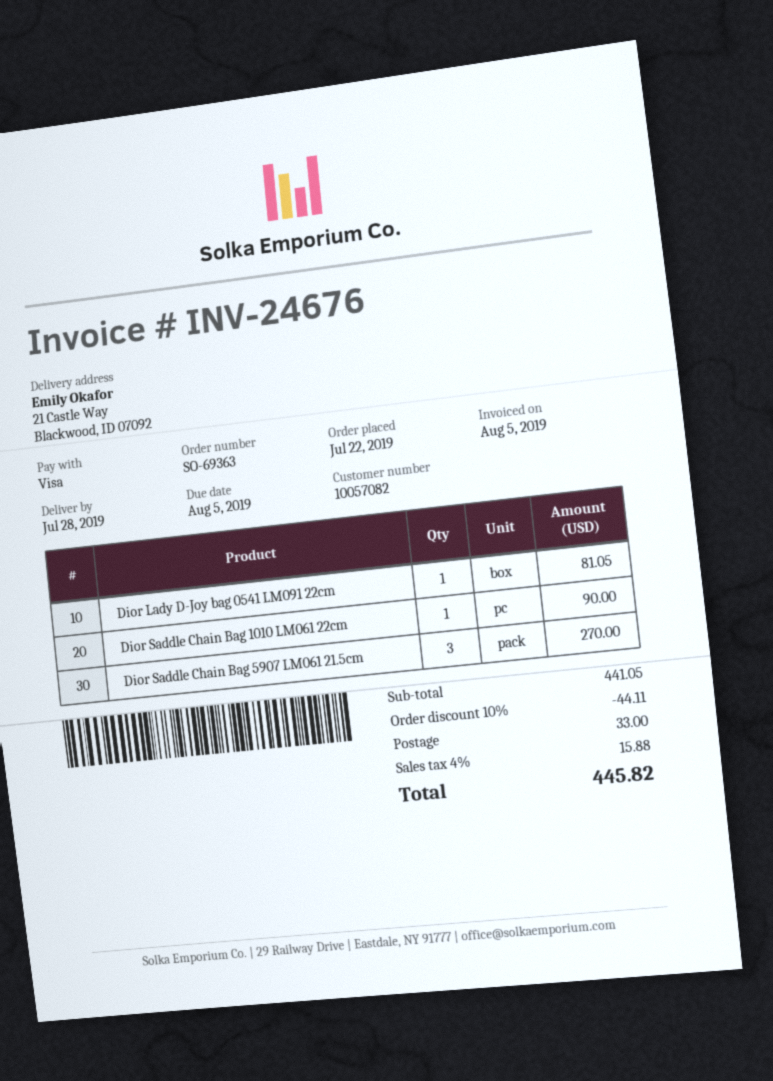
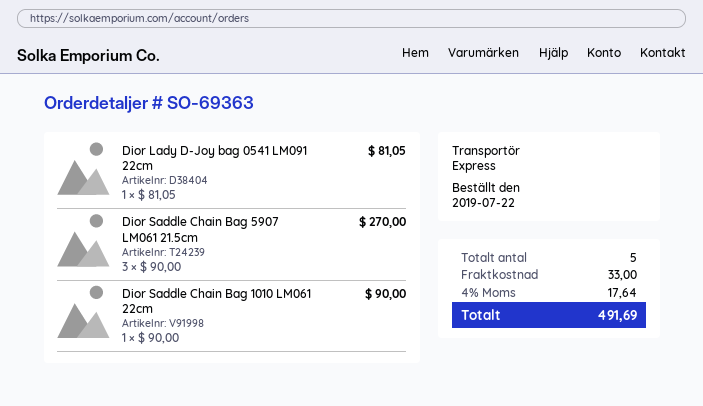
discount: 10% = 44.11 -> none
tax: 4% = 15.88 -> 4% = 17.64
total: 445.82 -> 491.69

